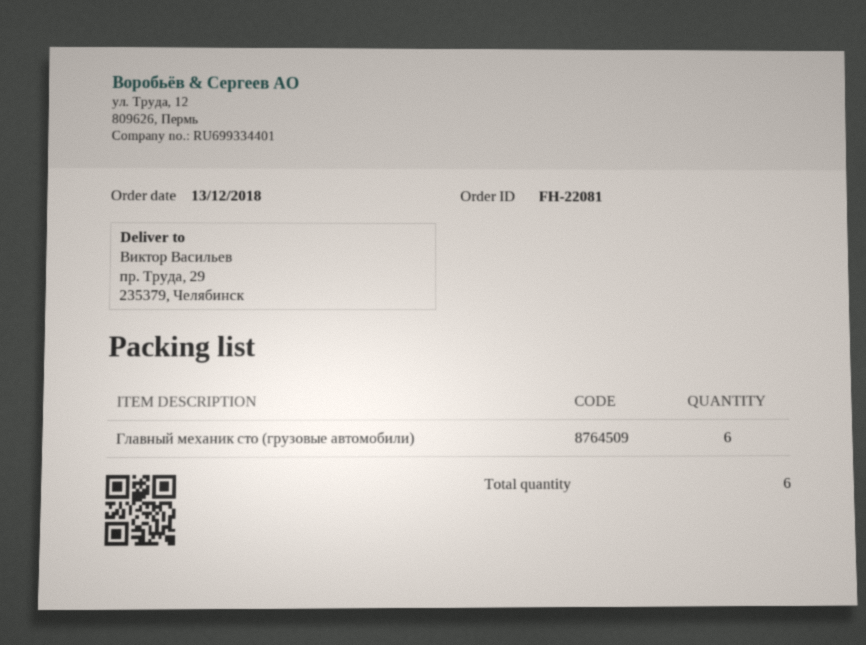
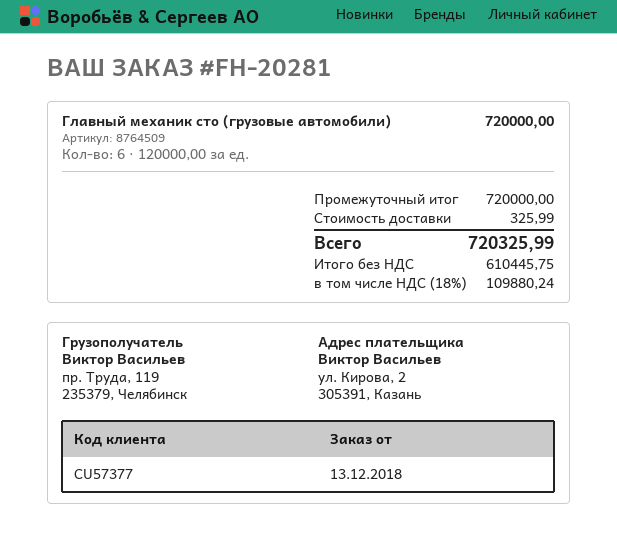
order number: FH-22081 -> FH-20281
ship to: пр. Труда, 29, 235379, Челябинск -> пр. Труда, 119, 235379, Челябинск

